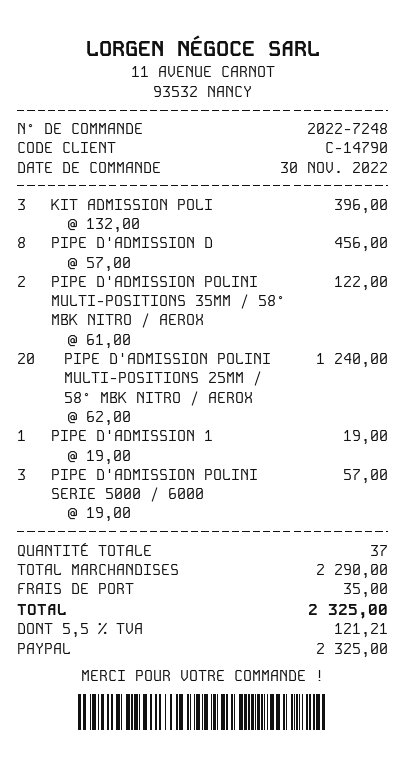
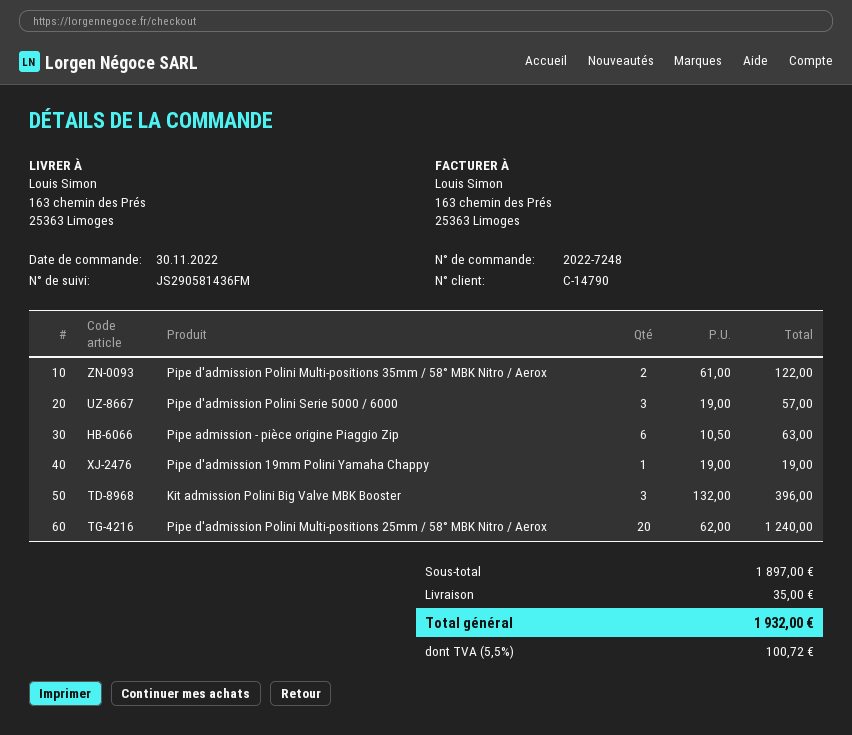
PIPE D'ADMISSION D: 8 x 57.00 = 456.00 -> none
Pipe admission - pièce origine Piaggio Zip: none -> 6 x 10.50 = 63.00
subtotal: 2290.00 -> 1897.00
tax: 5.5% = 121.21 -> 5.5% = 100.72
total: 2325.00 -> 1932.00

